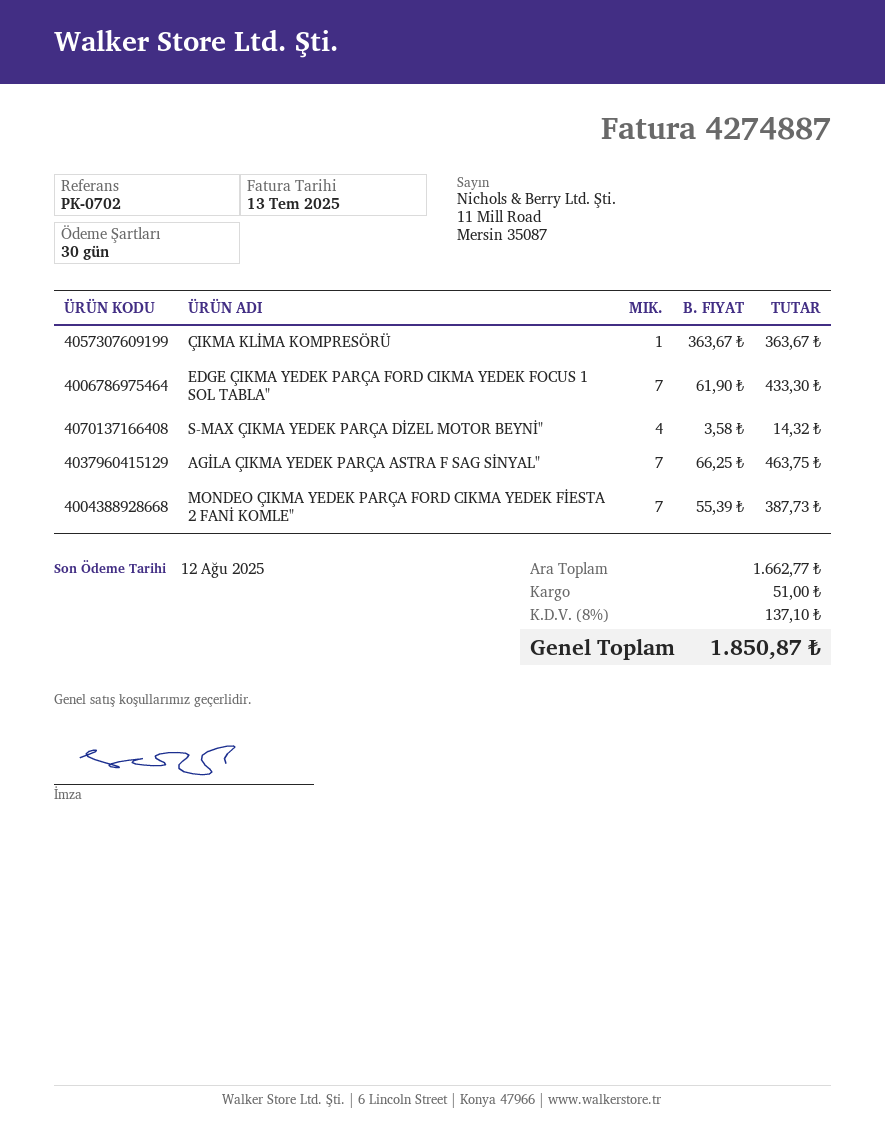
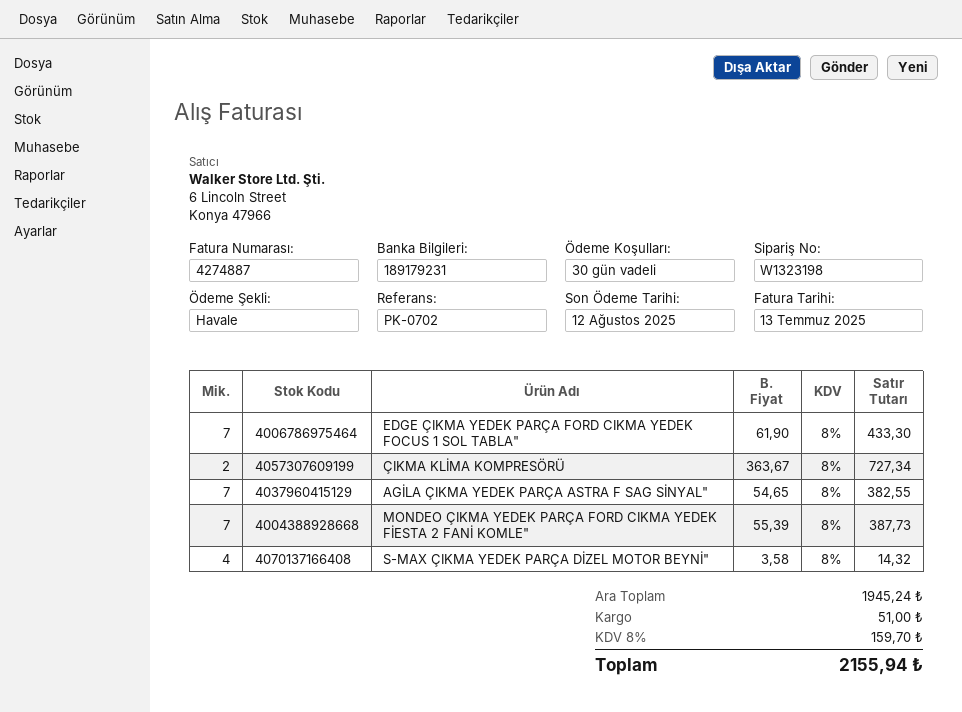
ÇIKMA KLİMA KOMPRESÖRÜ: 1 x 363.67 = 363.67 -> 2 x 363.67 = 727.34
AGİLA ÇIKMA YEDEK PARÇA ASTRA F SAG SİNYAL": 7 x 66.25 = 463.75 -> 7 x 54.65 = 382.55
subtotal: 1662.77 -> 1945.24
tax: 8% = 137.10 -> 8% = 159.70
total: 1850.87 -> 2155.94

